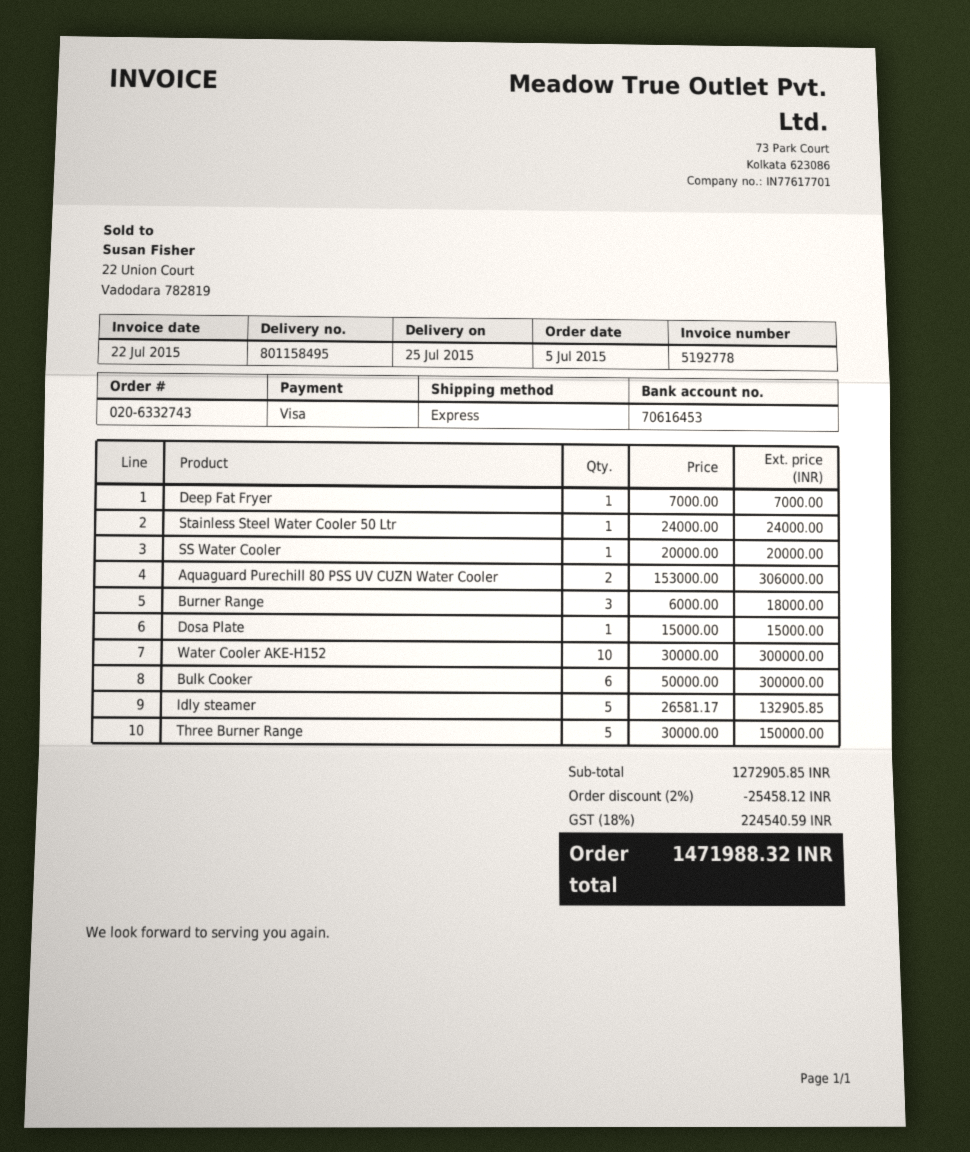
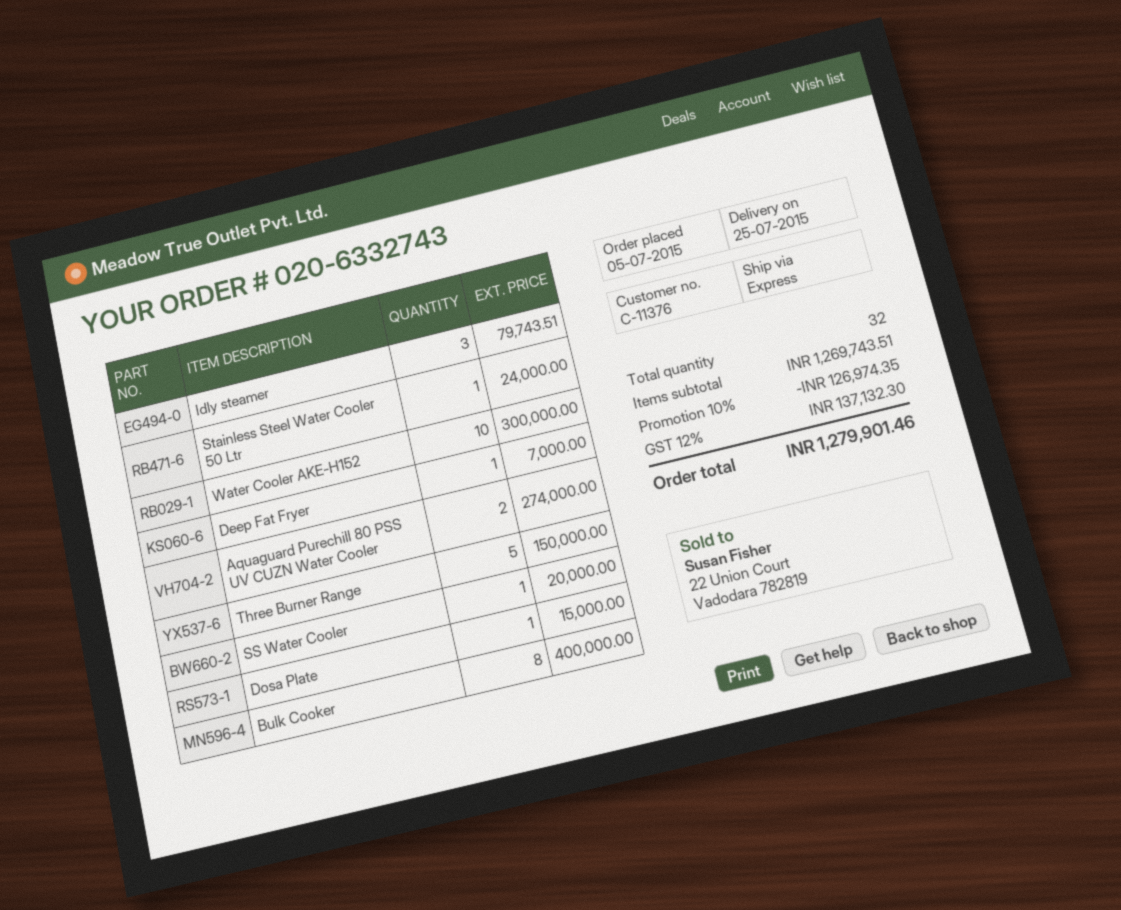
Aquaguard Purechill 80 PSS UV CUZN Water Cooler: 2 for 306000.00 -> 2 for 274000.00
Burner Range: 3 for 18000.00 -> none
Bulk Cooker: 6 for 300000.00 -> 8 for 400000.00
Idly steamer: 5 for 132905.85 -> 3 for 79743.51
subtotal: 1272905.85 -> 1269743.51
discount: 2% = 25458.12 -> 10% = 126974.35
tax: 18% = 224540.59 -> 12% = 137132.30
total: 1471988.32 -> 1279901.46

